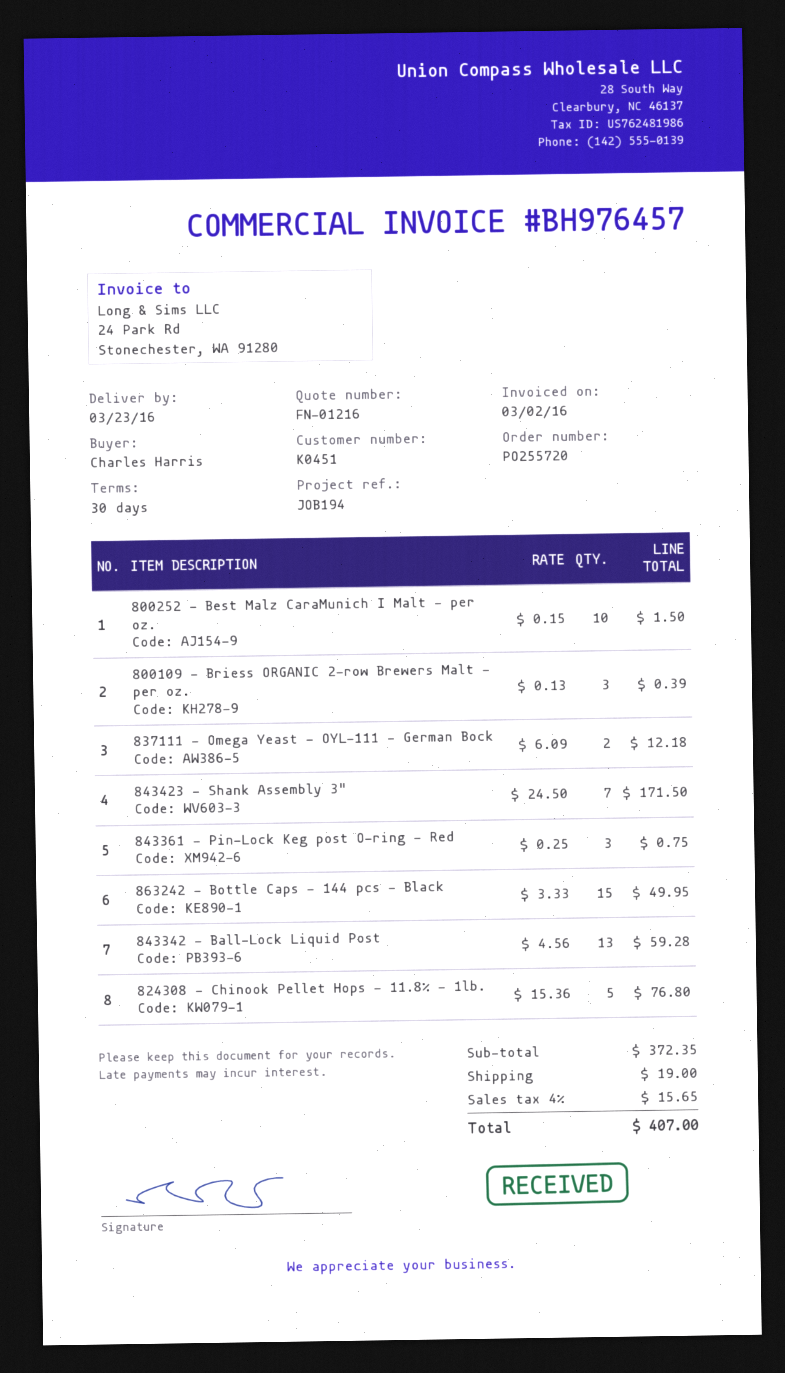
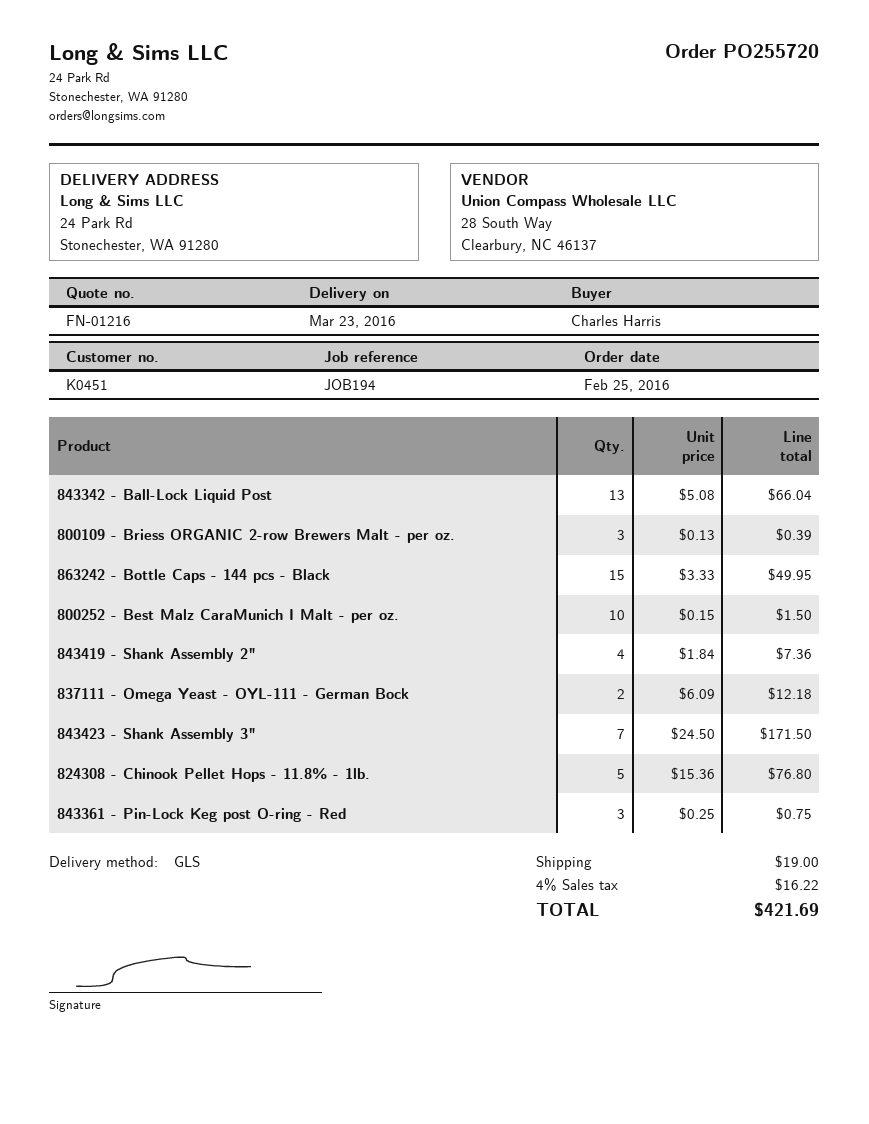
843342 - Ball-Lock Liquid Post: 13 x 4.56 = 59.28 -> 13 x 5.08 = 66.04
843419 - Shank Assembly 2": none -> 4 x 1.84 = 7.36
tax: 4% = 15.65 -> 4% = 16.22
total: 407.00 -> 421.69

